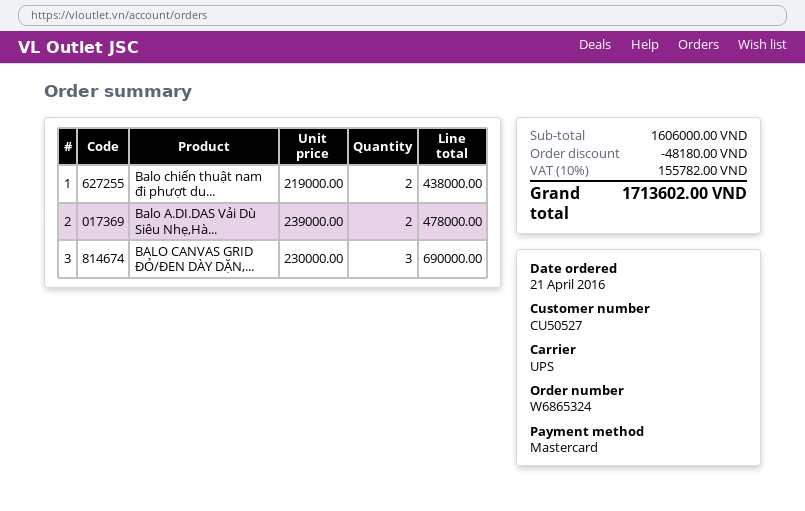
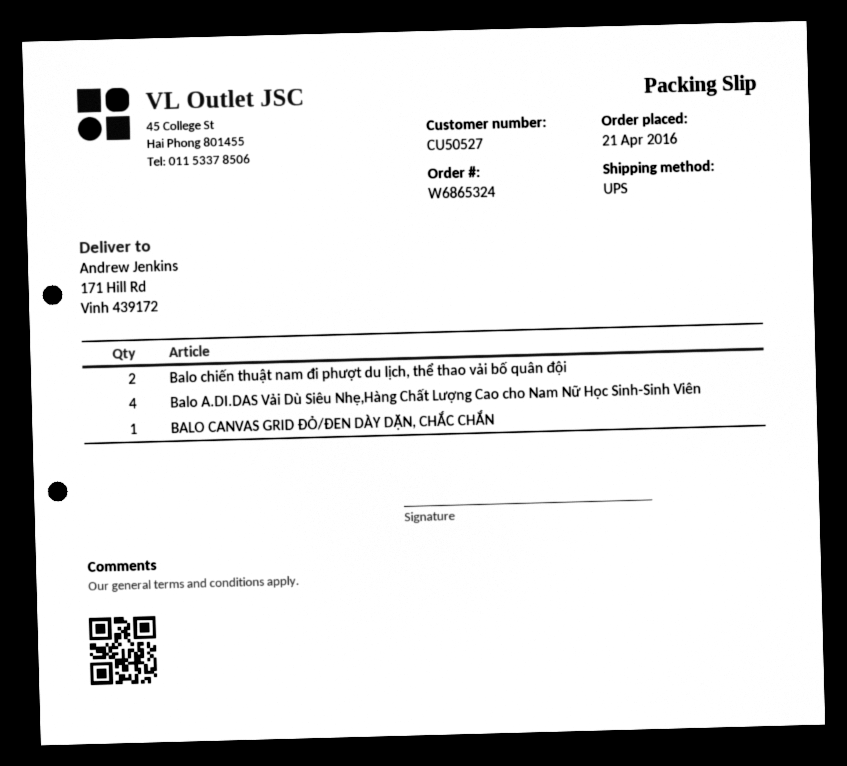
Balo A.DI.DAS Vải Dù Siêu Nhẹ,Hà...: 2 -> 4
BALO CANVAS GRID ĐỎ/ĐEN DÀY DẶN,...: 3 -> 1

